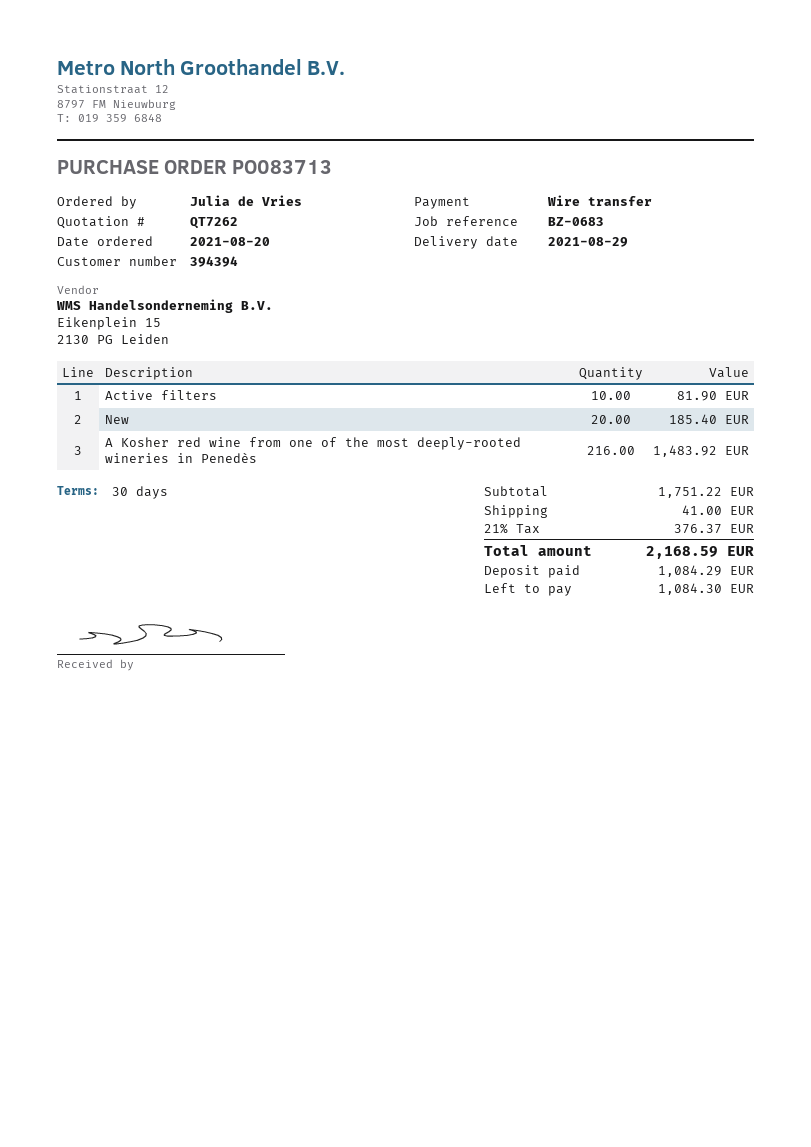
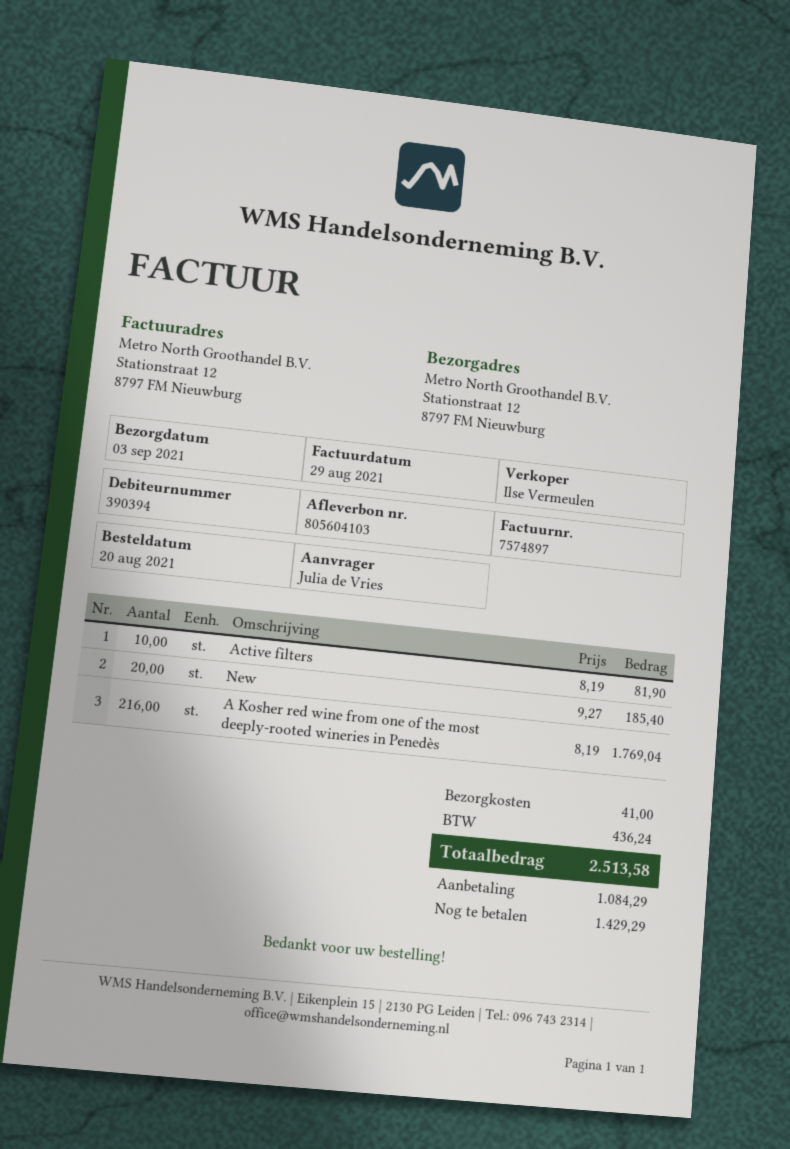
delivery date: 2021-08-29 -> 2021-09-03
customer number: 394394 -> 390394
A Kosher red wine from one of the most deeply-rooted wineries in Penedès: 216 for 1483.92 -> 216 for 1769.04
tax: 376.37 -> 436.24
total: 2168.59 -> 2513.58
balance: 1084.30 -> 1429.29

